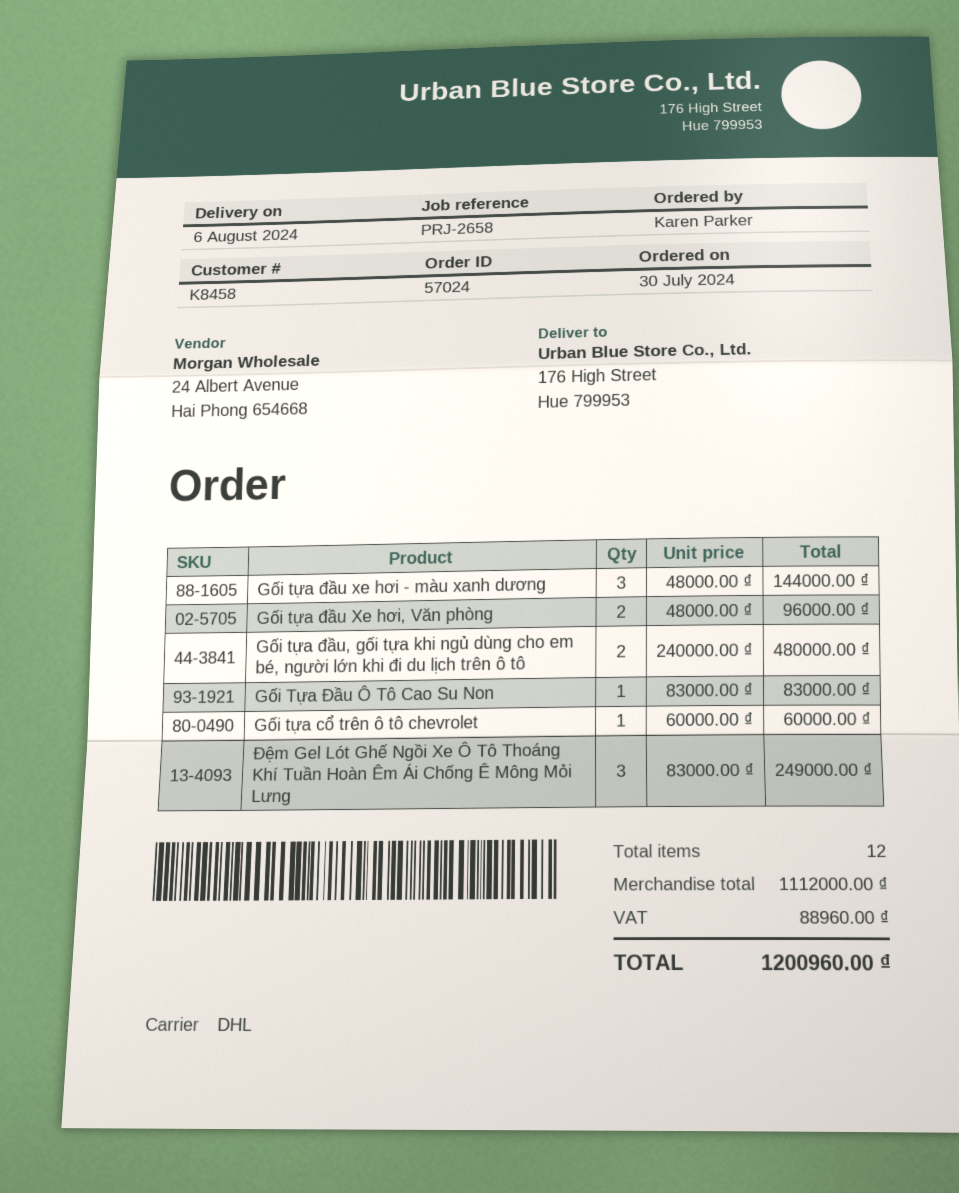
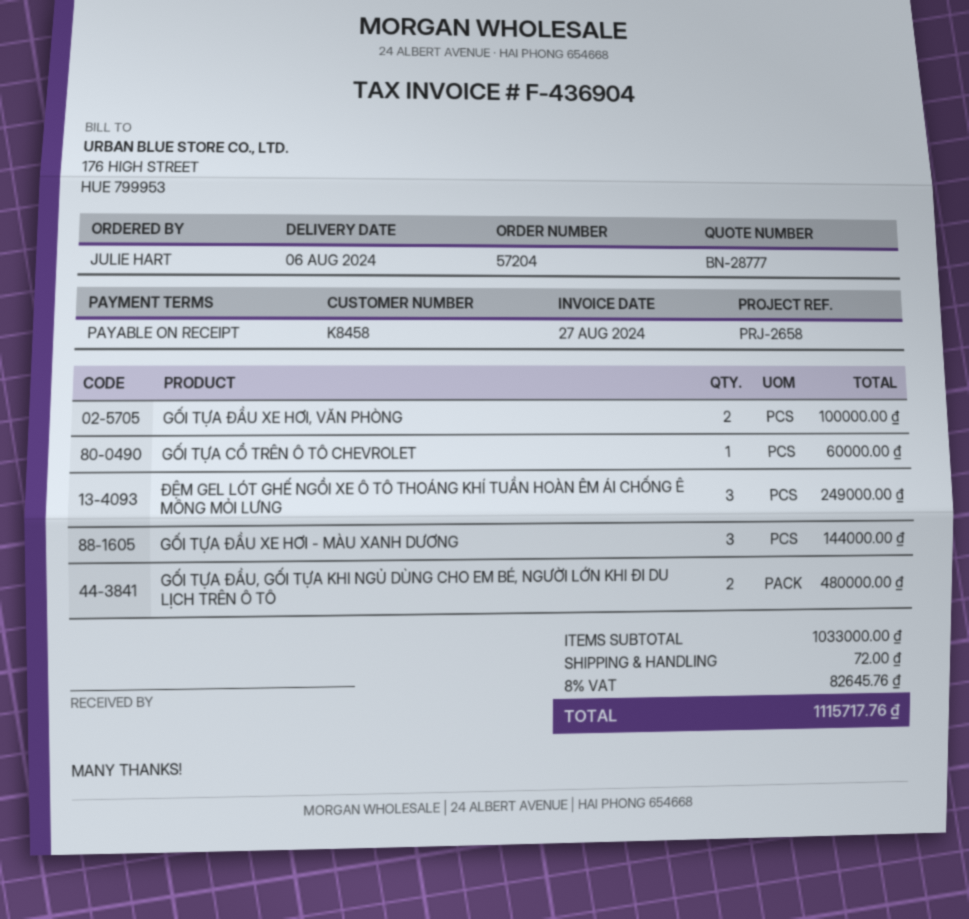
order number: 57024 -> 57204
ordered by: Karen Parker -> JULIE HART
Gối tựa đầu Xe hơi, Văn phòng: 2 for 96000.00 -> 2 for 100000.00
Gối Tựa Đầu Ô Tô Cao Su Non: 1 for 83000.00 -> none
subtotal: 1112000.00 -> 1033000.00
shipping: none -> 72.00
tax: 88960.00 -> 82645.76
total: 1200960.00 -> 1115717.76

